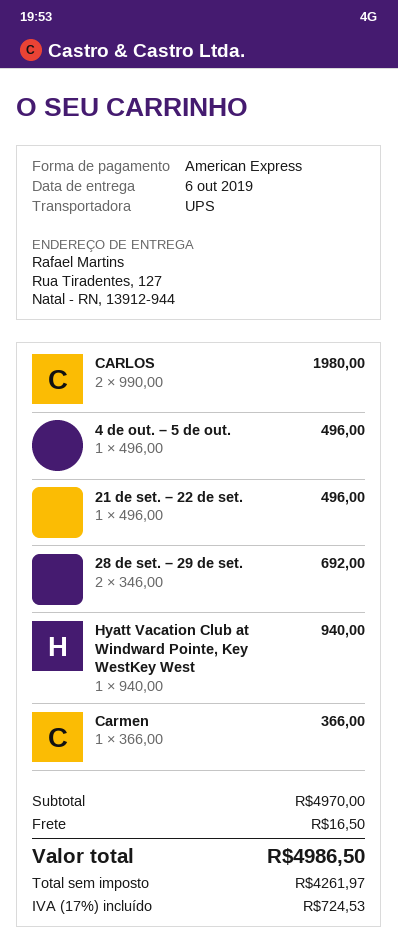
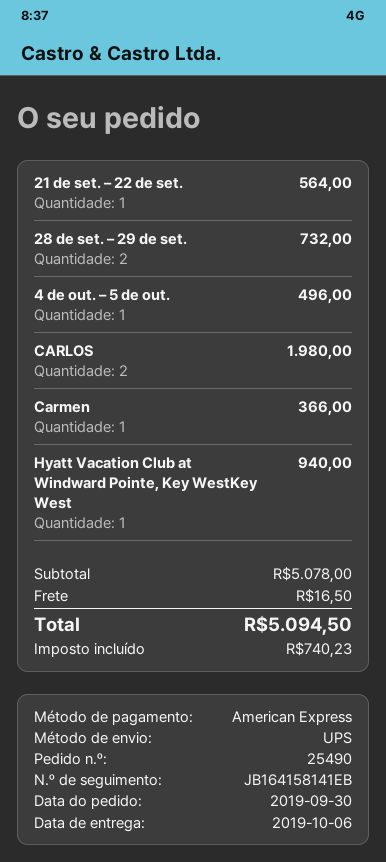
21 de set. – 22 de set.: 1 for 496.00 -> 1 for 564.00
28 de set. – 29 de set.: 2 for 692.00 -> 2 for 732.00
subtotal: 4970.00 -> 5078.00
tax: 724.53 -> 740.23
total: 4986.50 -> 5094.50

